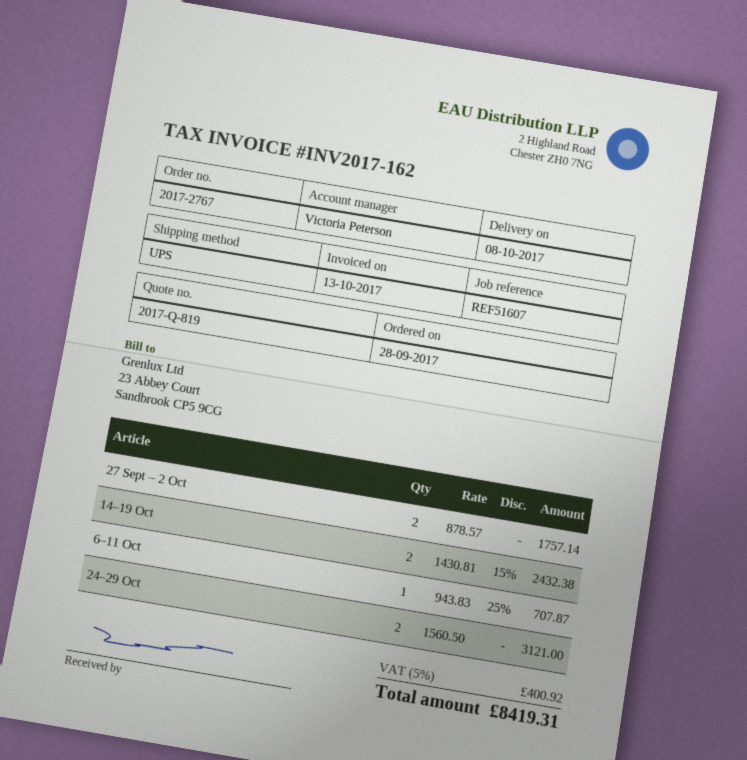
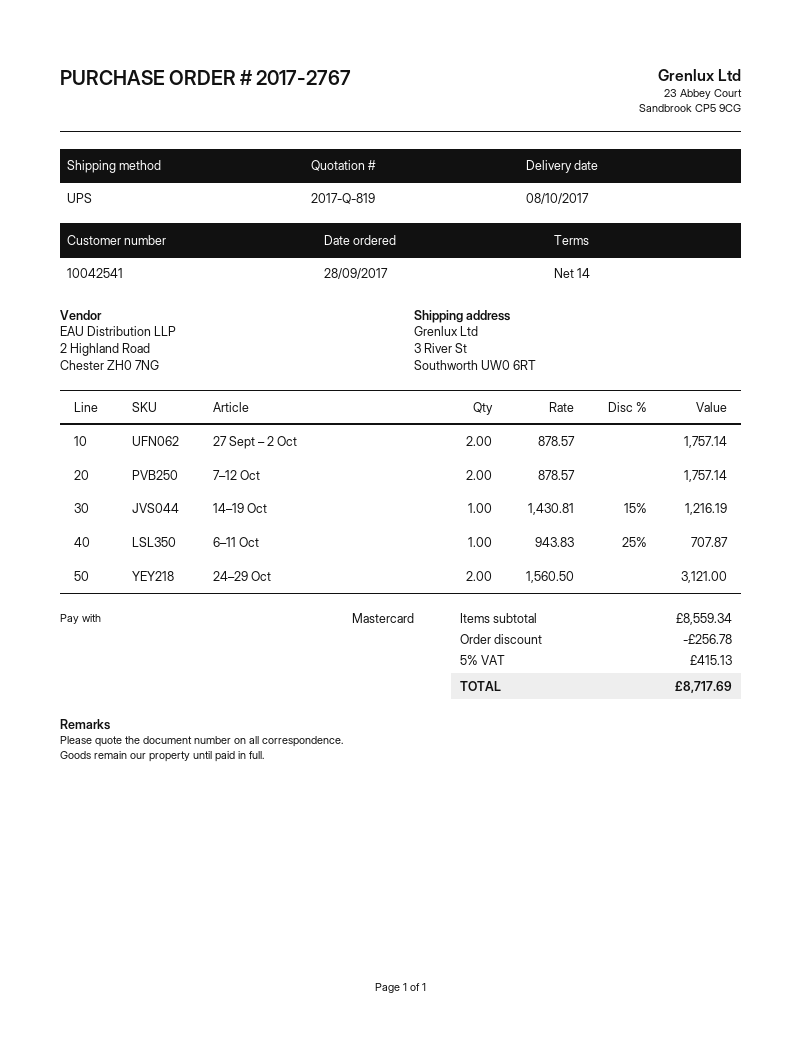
14–19 Oct: 2 x 1430.81 - 15% = 2432.38 -> 1 x 1430.81 - 15% = 1216.19
7–12 Oct: none -> 2 x 878.57 = 1757.14
discount: none -> 256.78
tax: 5% = 400.92 -> 5% = 415.13
total: 8419.31 -> 8717.69

